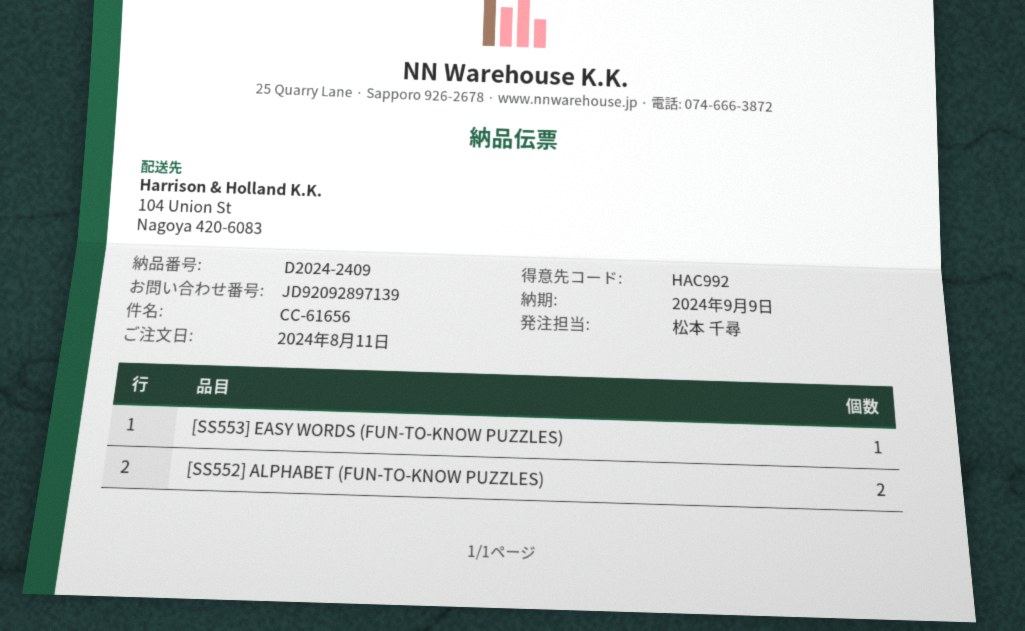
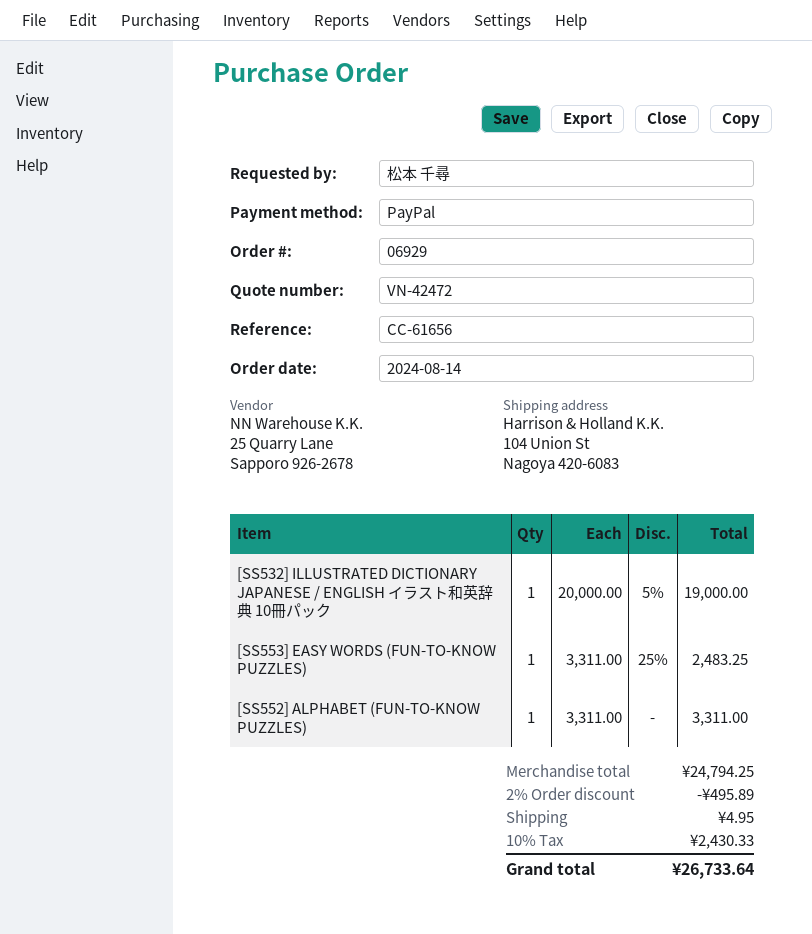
order date: 2024-08-11 -> 2024-08-14
[SS552] ALPHABET (FUN-TO-KNOW PUZZLES): 2 -> 1
[SS532] ILLUSTRATED DICTIONARY JAPANESE / ENGLISH イラスト和英辞典 10冊パック: none -> 1

